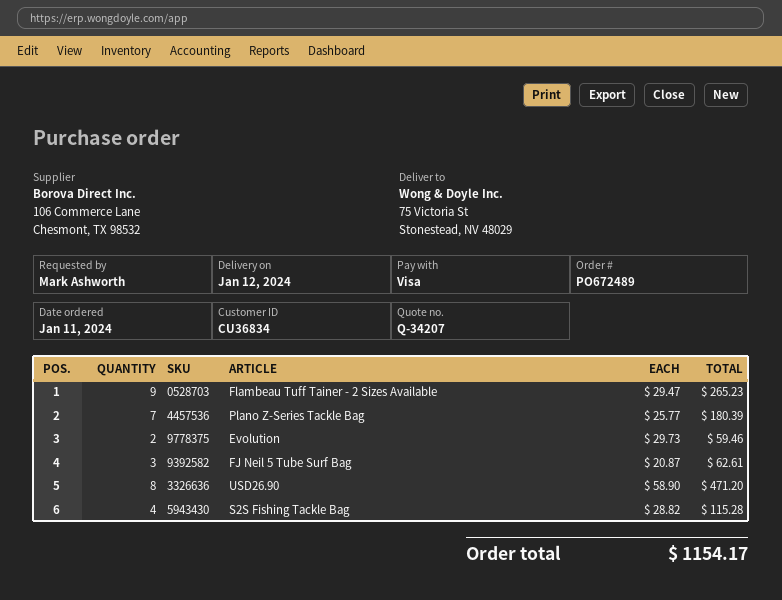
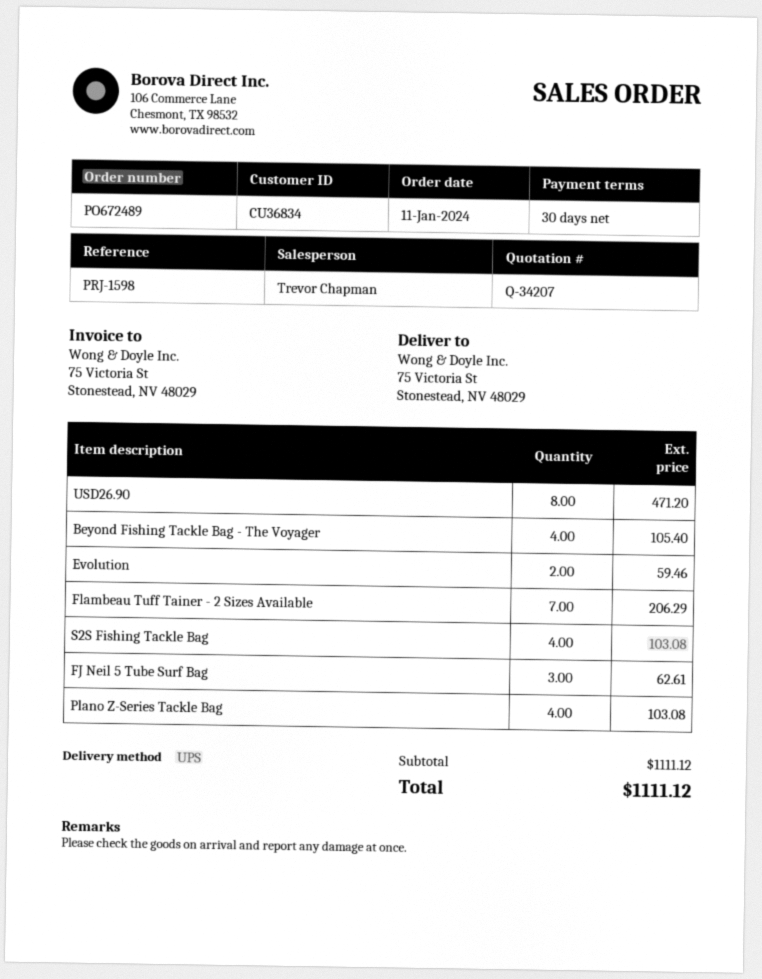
Flambeau Tuff Tainer - 2 Sizes Available: 9 for 265.23 -> 7 for 206.29
Plano Z-Series Tackle Bag: 7 for 180.39 -> 4 for 103.08
S2S Fishing Tackle Bag: 4 for 115.28 -> 4 for 103.08
Beyond Fishing Tackle Bag - The Voyager: none -> 4 for 105.40
total: 1154.17 -> 1111.12

